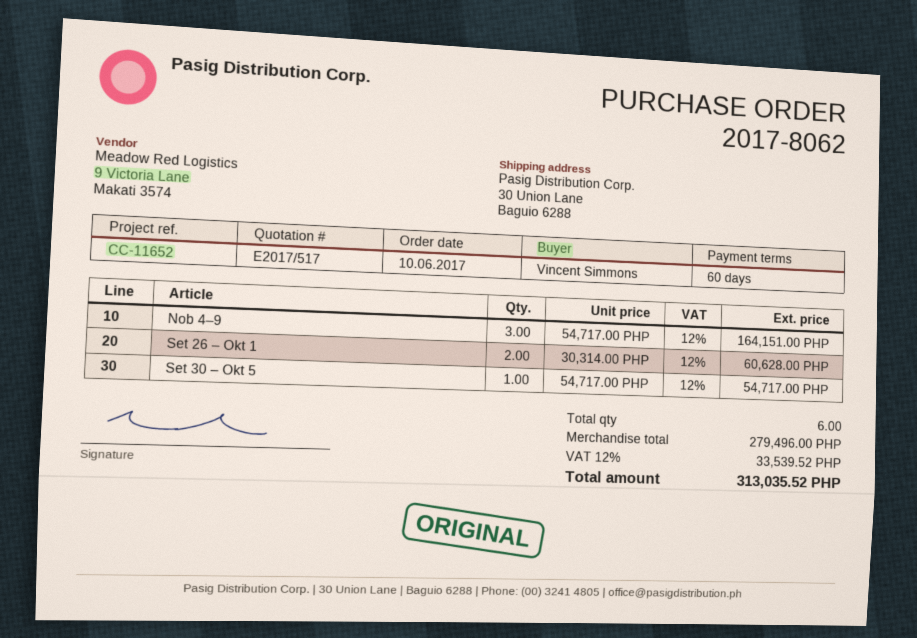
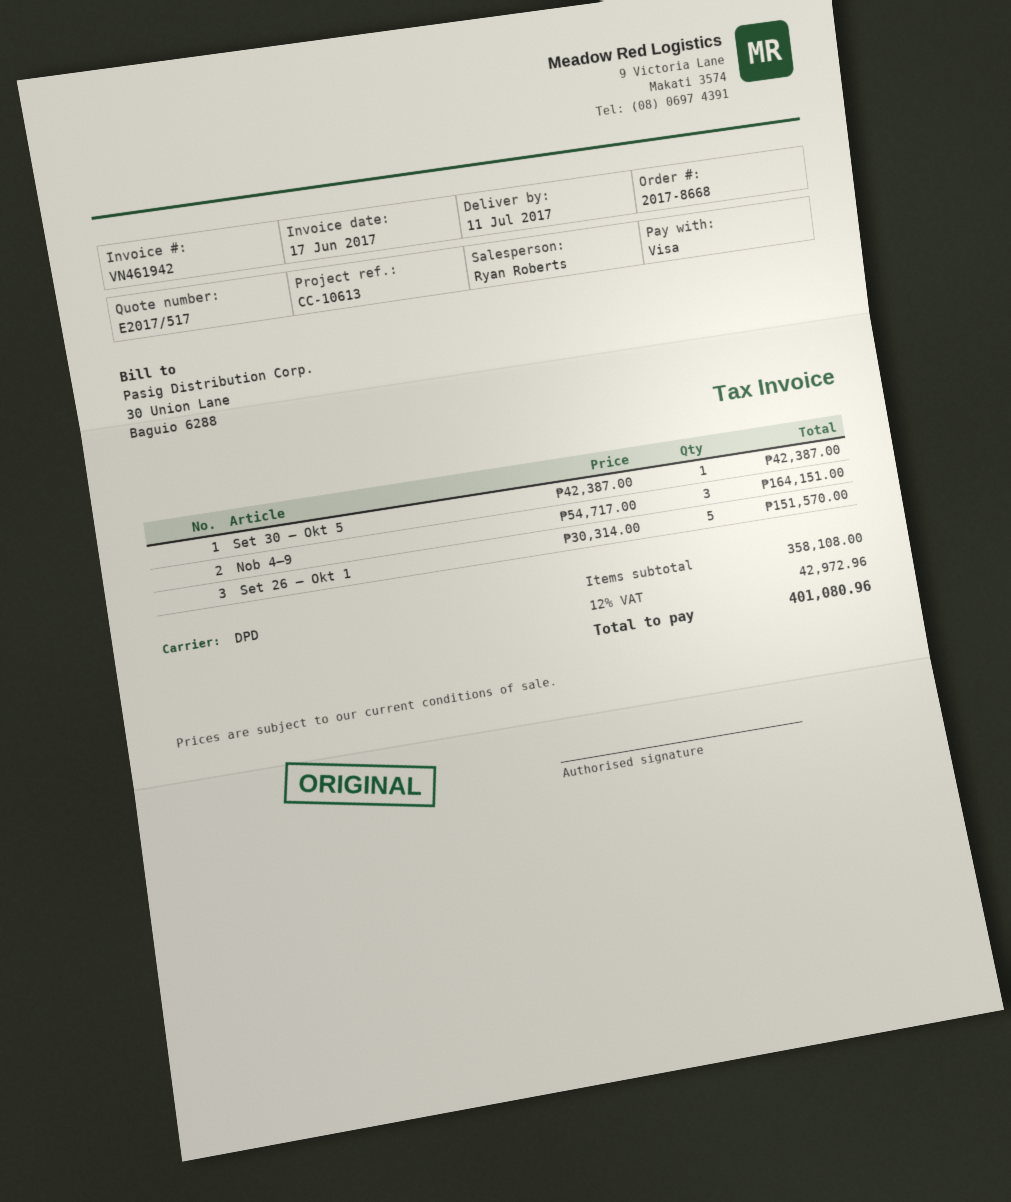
order number: 2017-8062 -> 2017-8668
reference: CC-11652 -> CC-10613
Set 26 – Okt 1: 2 x 30314.00 = 60628.00 -> 5 x 30314.00 = 151570.00
Set 30 – Okt 5: 1 x 54717.00 = 54717.00 -> 1 x 42387.00 = 42387.00
subtotal: 279496.00 -> 358108.00
tax: 12% = 33539.52 -> 12% = 42972.96
total: 313035.52 -> 401080.96

